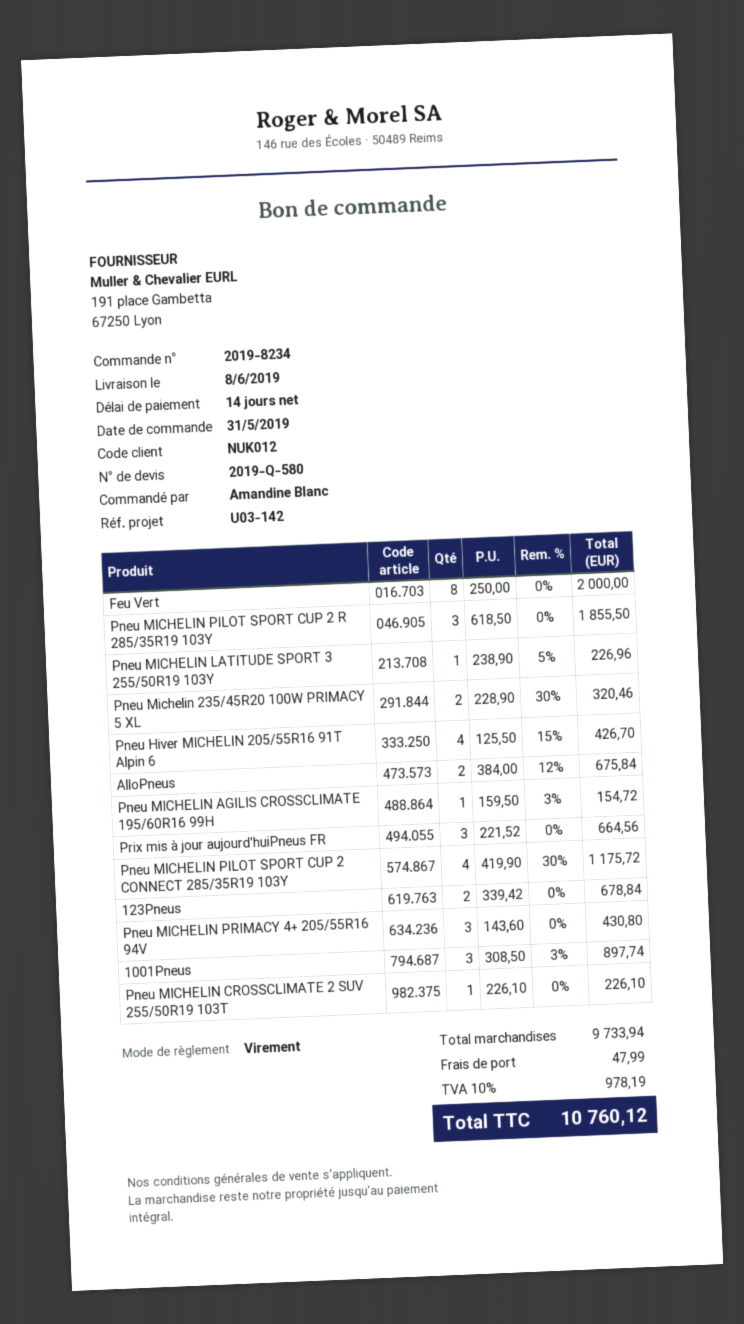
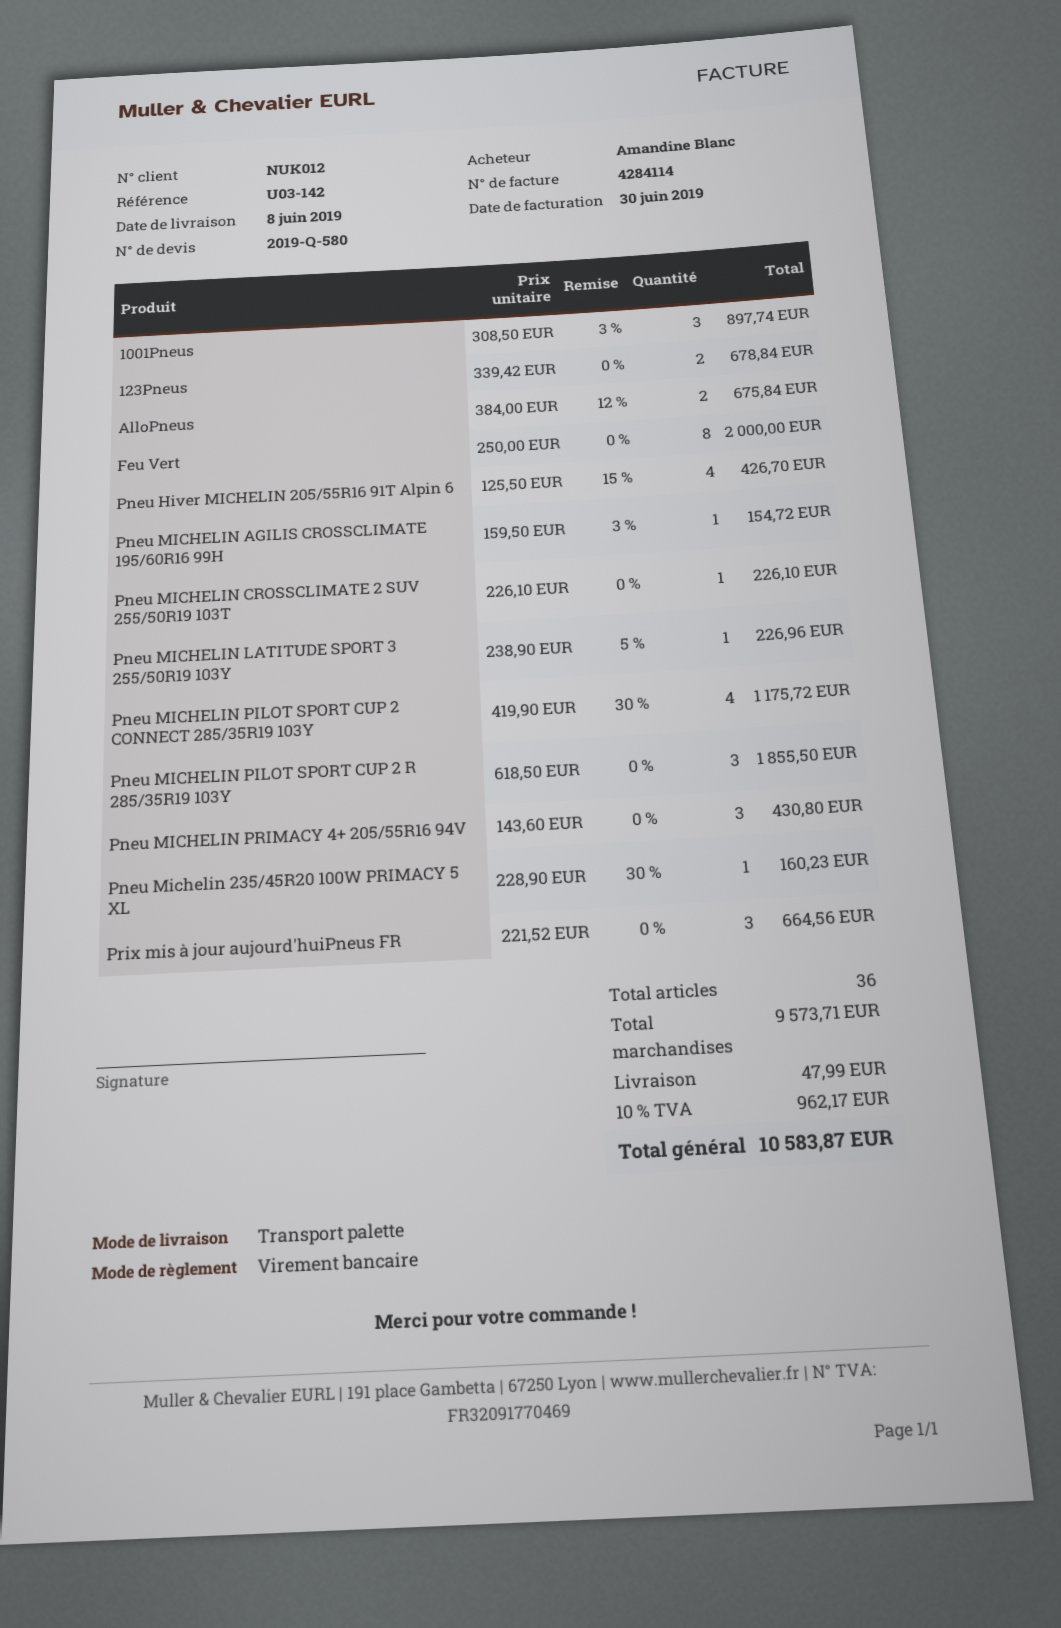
Pneu Michelin 235/45R20 100W PRIMACY 5 XL: 2 x 228.90 - 30% = 320.46 -> 1 x 228.90 - 30% = 160.23
subtotal: 9733.94 -> 9573.71
tax: 10% = 978.19 -> 10% = 962.17
total: 10760.12 -> 10583.87

